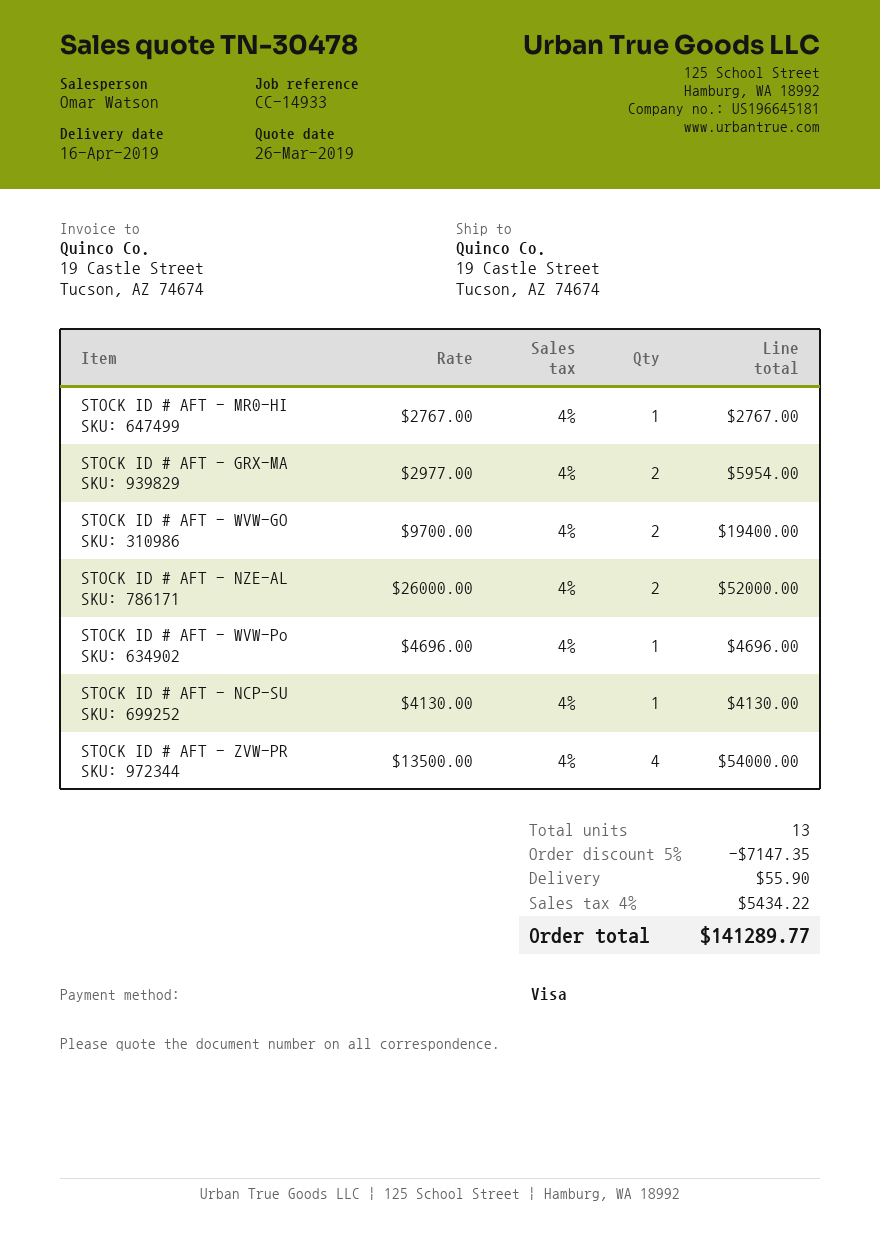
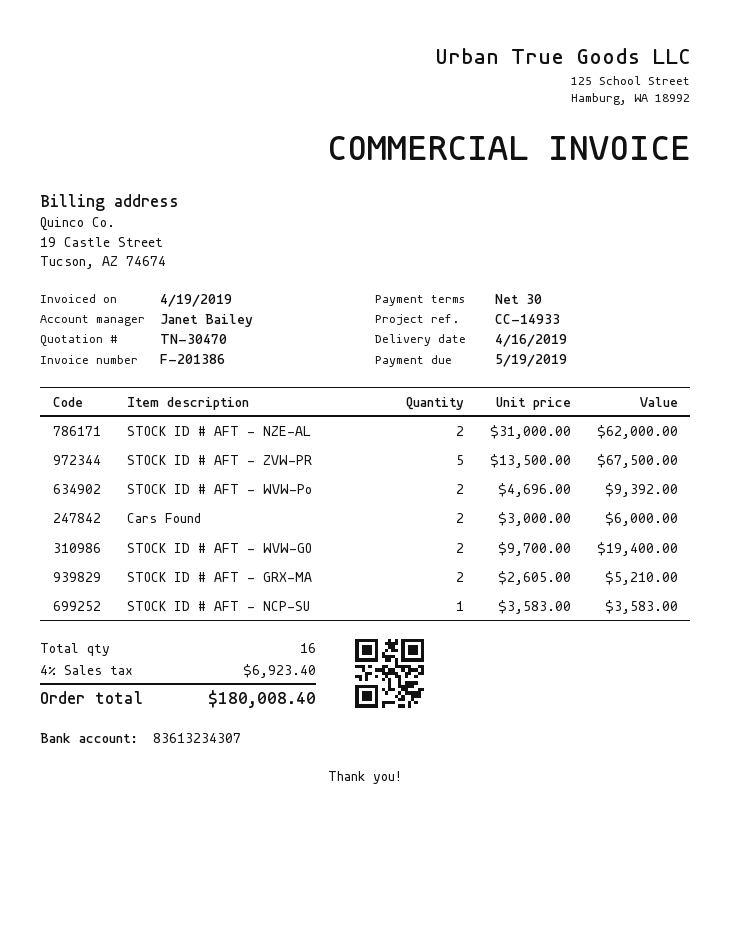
quote number: TN-30478 -> TN-30470
sales rep: Omar Watson -> Janet Bailey
STOCK ID # AFT - MR0-HI: 1 x 2767.00 = 2767.00 -> none
STOCK ID # AFT - GRX-MA: 2 x 2977.00 = 5954.00 -> 2 x 2605.00 = 5210.00
STOCK ID # AFT - NZE-AL: 2 x 26000.00 = 52000.00 -> 2 x 31000.00 = 62000.00
STOCK ID # AFT - WVW-Po: 1 x 4696.00 = 4696.00 -> 2 x 4696.00 = 9392.00
STOCK ID # AFT - NCP-SU: 1 x 4130.00 = 4130.00 -> 1 x 3583.00 = 3583.00
STOCK ID # AFT - ZVW-PR: 4 x 13500.00 = 54000.00 -> 5 x 13500.00 = 67500.00
Cars Found: none -> 2 x 3000.00 = 6000.00
total quantity: 13 -> 16
discount: 5% = 7147.35 -> none
shipping: 55.90 -> none
tax: 4% = 5434.22 -> 4% = 6923.40
total: 141289.77 -> 180008.40

